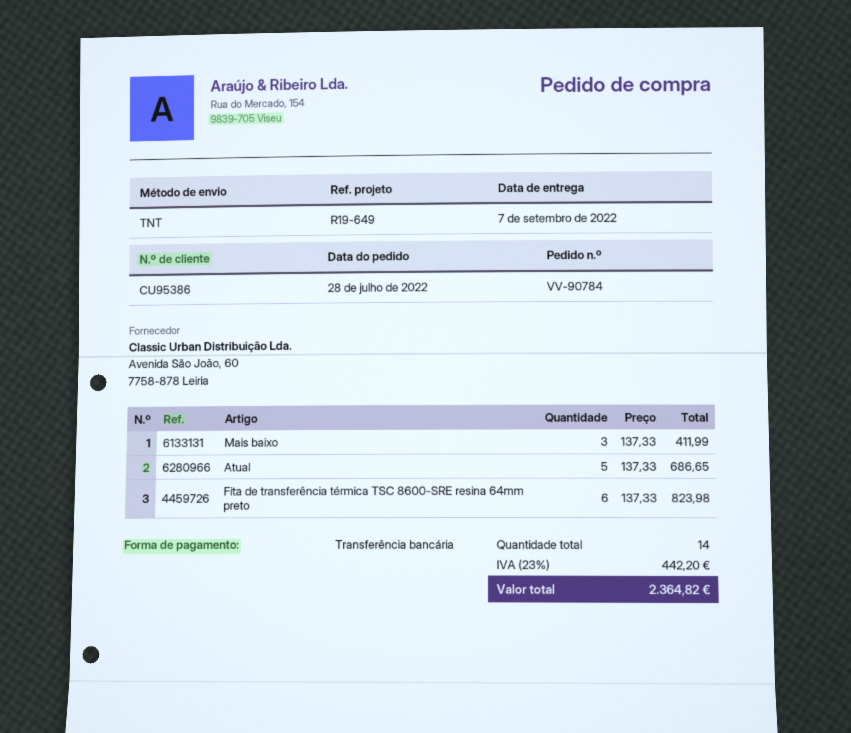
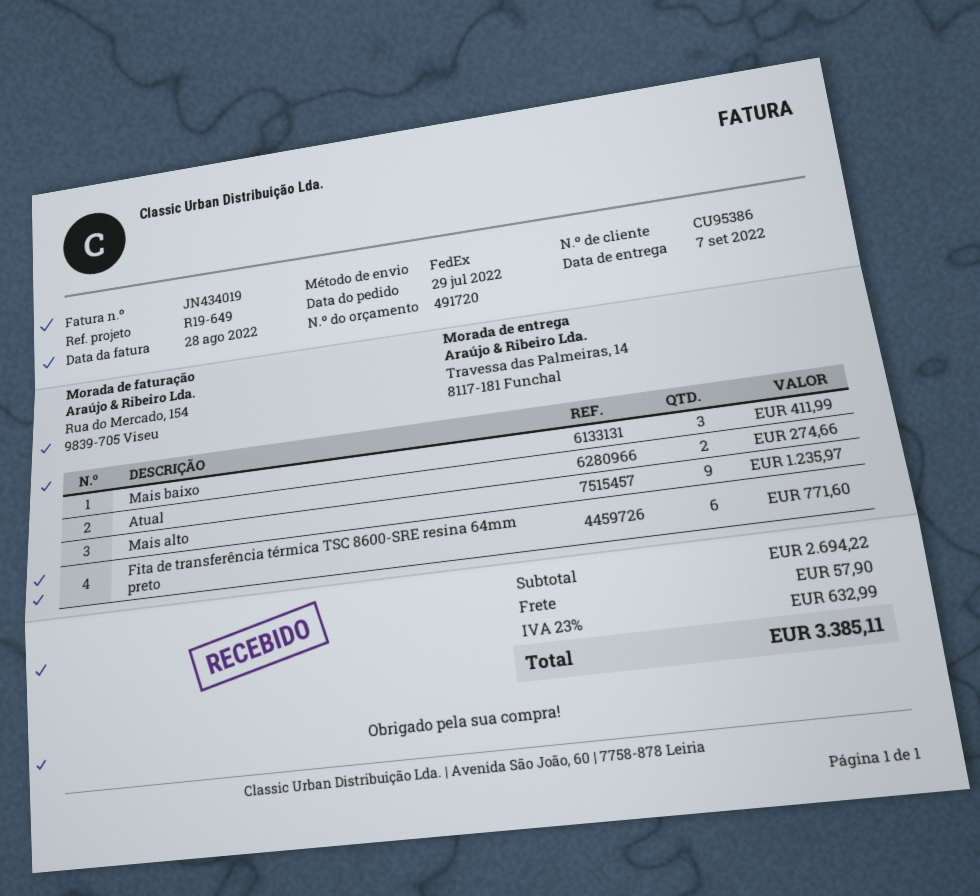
order date: 2022-07-28 -> 2022-07-29
shipping method: TNT -> FedEx
Atual: 5 for 686.65 -> 2 for 274.66
Fita de transferência térmica TSC 8600-SRE resina 64mm preto: 6 for 823.98 -> 6 for 771.60
Mais alto: none -> 9 for 1235.97
shipping: none -> 57.90
tax: 23% = 442.20 -> 23% = 632.99
total: 2364.82 -> 3385.11

